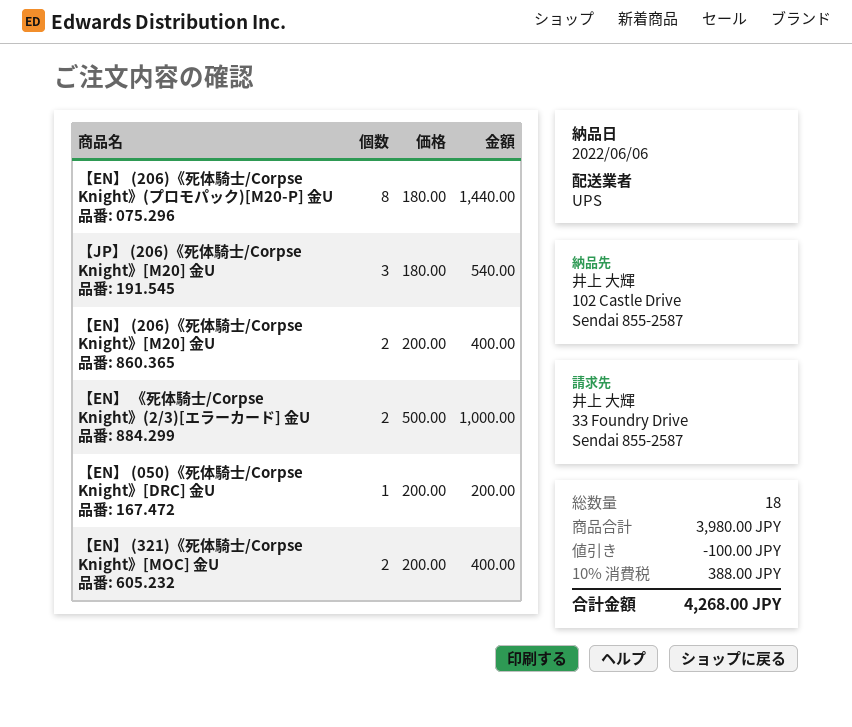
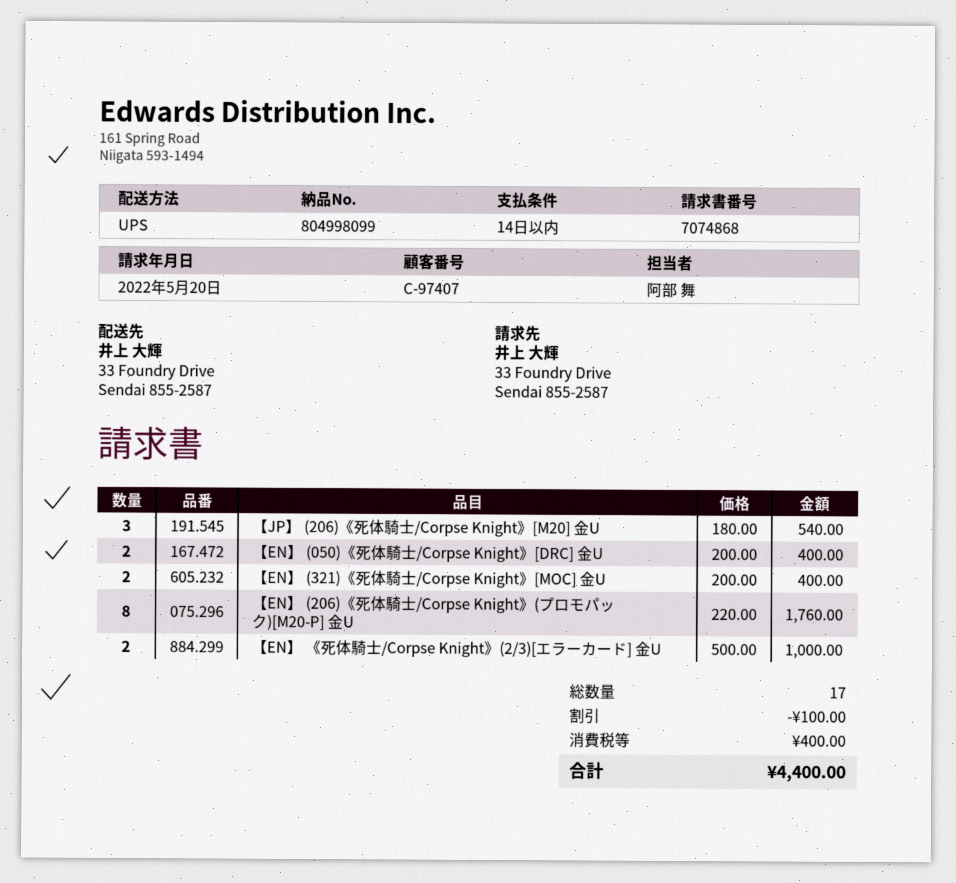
ship to: 102 Castle Drive, Sendai 855-2587 -> 33 Foundry Drive, Sendai 855-2587
【EN】 (206)《死体騎士/Corpse Knight》(プロモパック)[M20-P] 金U: 8 x 180.00 = 1440.00 -> 8 x 220.00 = 1760.00
【EN】 (206)《死体騎士/Corpse Knight》[M20] 金U: 2 x 200.00 = 400.00 -> none
【EN】 (050)《死体騎士/Corpse Knight》[DRC] 金U: 1 x 200.00 = 200.00 -> 2 x 200.00 = 400.00
total quantity: 18 -> 17
tax: 388.00 -> 400.00
total: 4268.00 -> 4400.00

